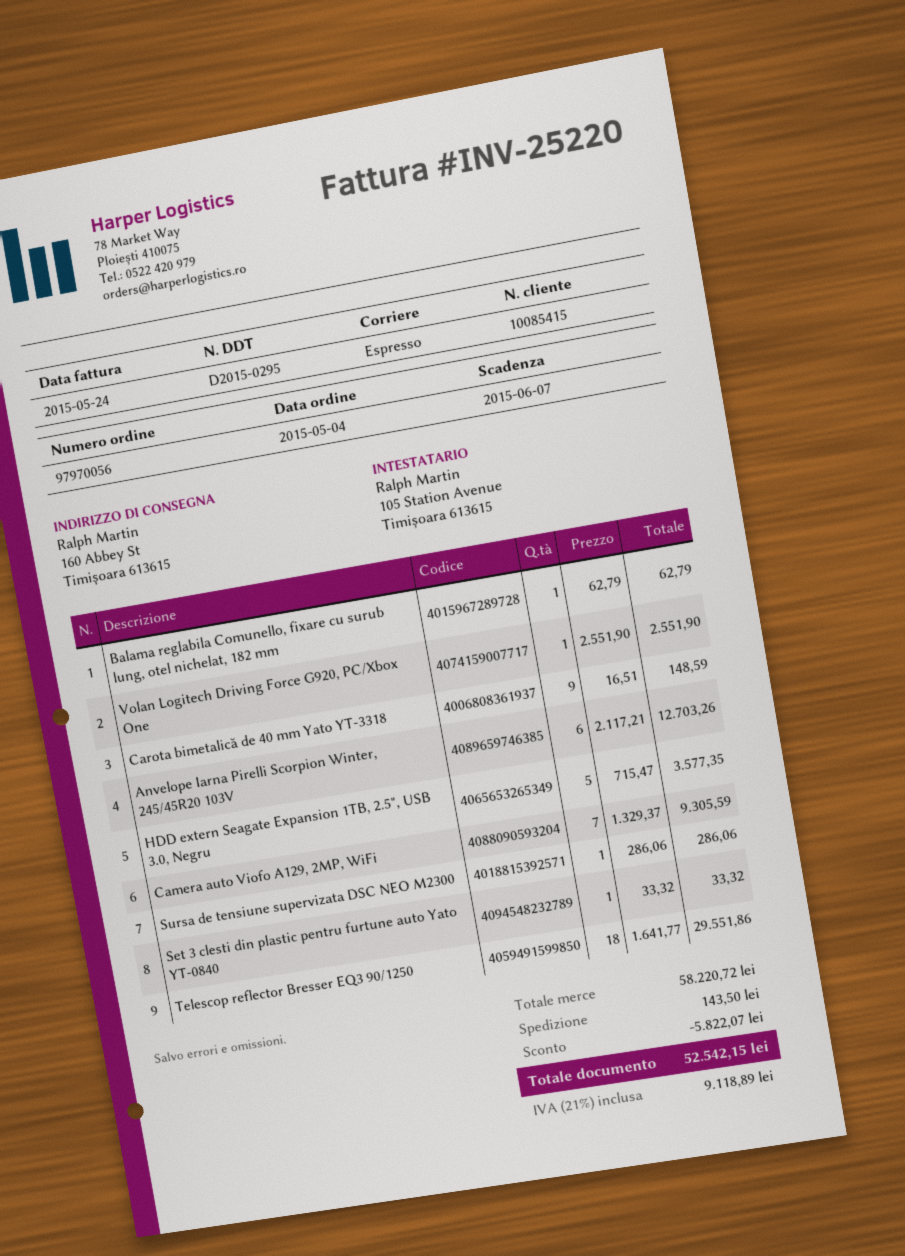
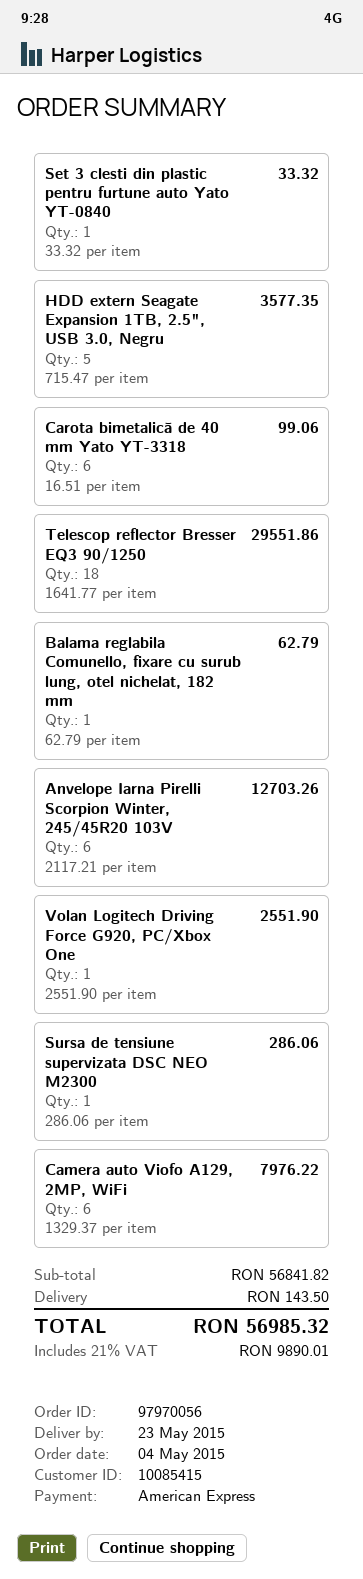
Carota bimetalică de 40 mm Yato YT-3318: 9 x 16.51 = 148.59 -> 6 x 16.51 = 99.06
Camera auto Viofo A129, 2MP, WiFi: 7 x 1329.37 = 9305.59 -> 6 x 1329.37 = 7976.22
subtotal: 58220.72 -> 56841.82
discount: 5822.07 -> none
tax: 21% = 9118.89 -> 21% = 9890.01
total: 52542.15 -> 56985.32

